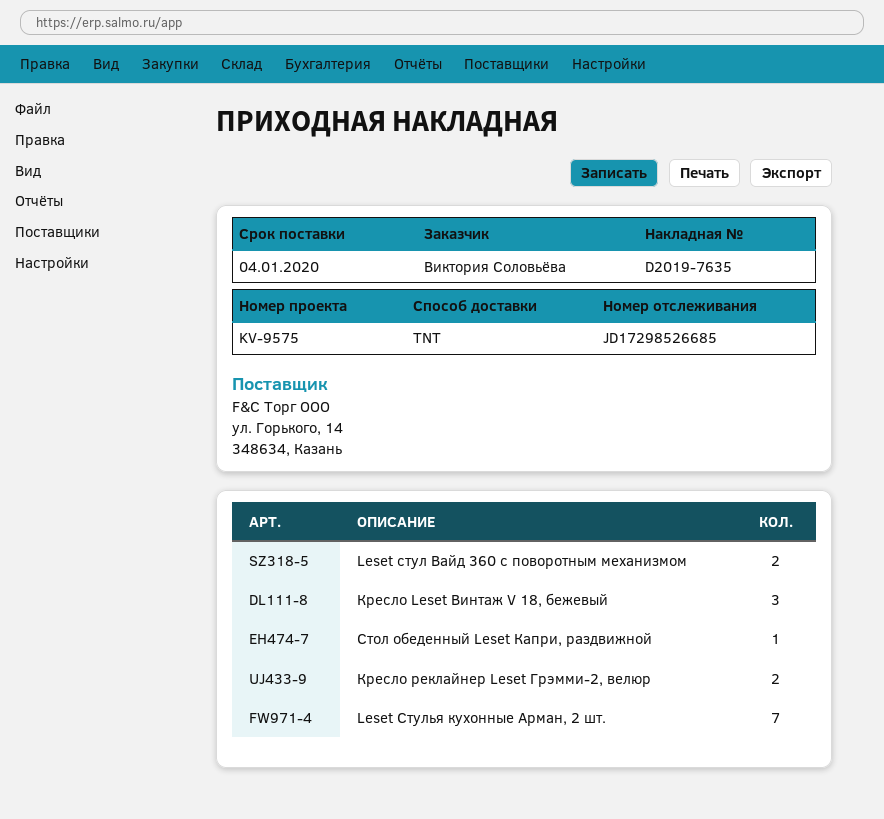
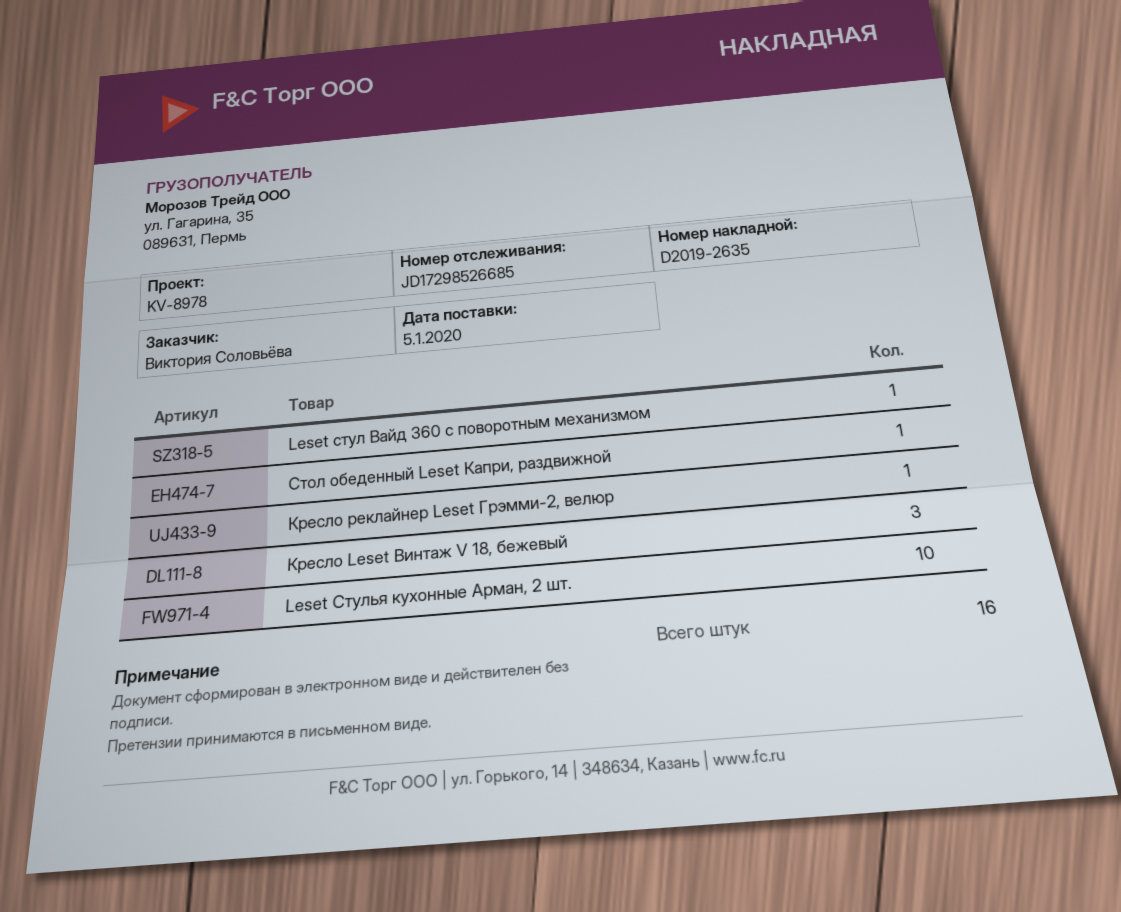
delivery note number: D2019-7635 -> D2019-2635
delivery date: 2020-01-04 -> 2020-01-05
reference: KV-9575 -> KV-8978
Leset стул Вайд 360 с поворотным механизмом: 2 -> 1
Кресло реклайнер Leset Грэмми-2, велюр: 2 -> 1
Leset Стулья кухонные Арман, 2 шт.: 7 -> 10

